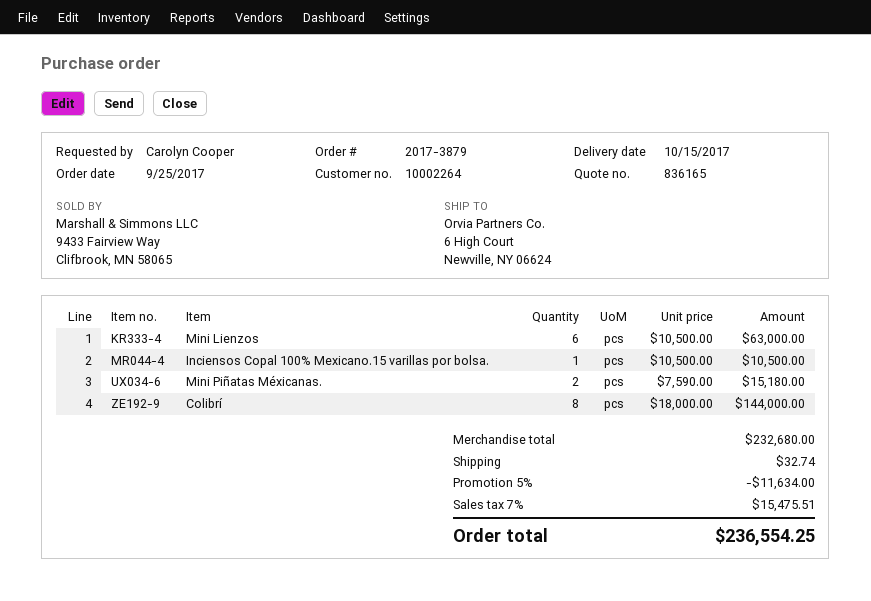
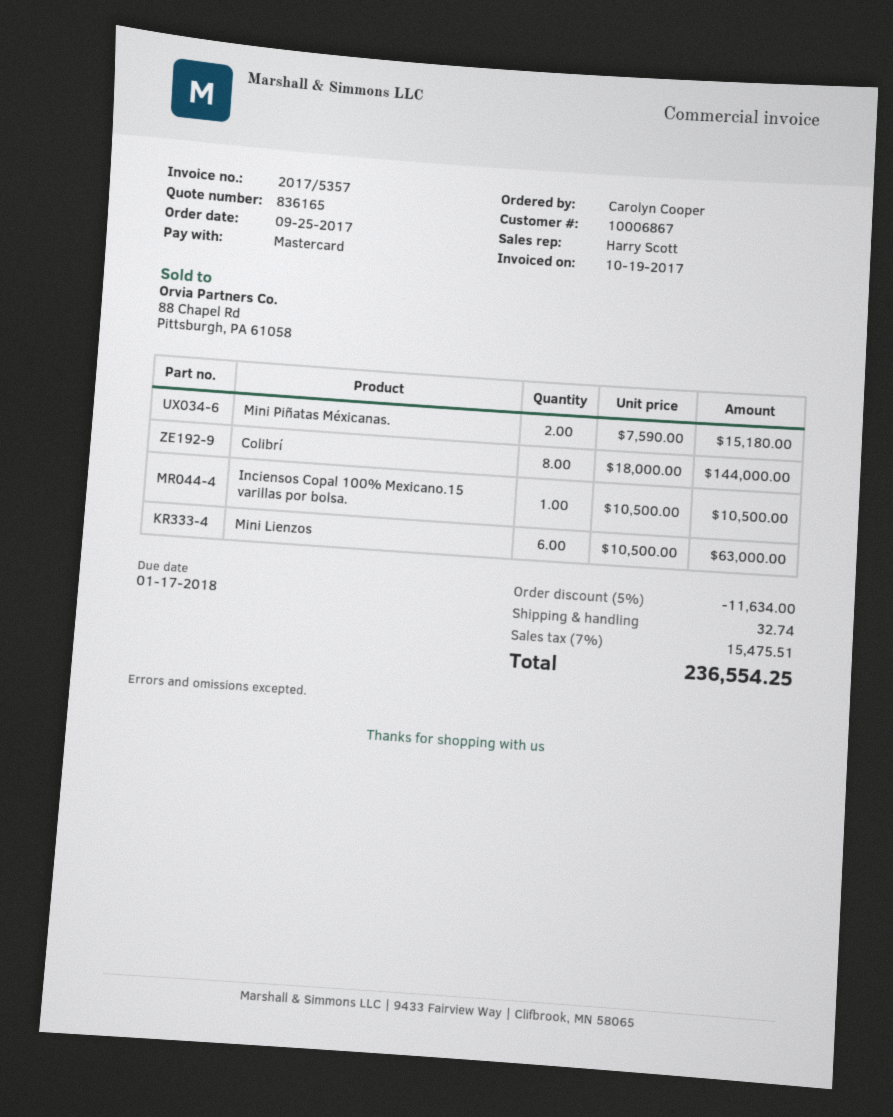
customer number: 10002264 -> 10006867

